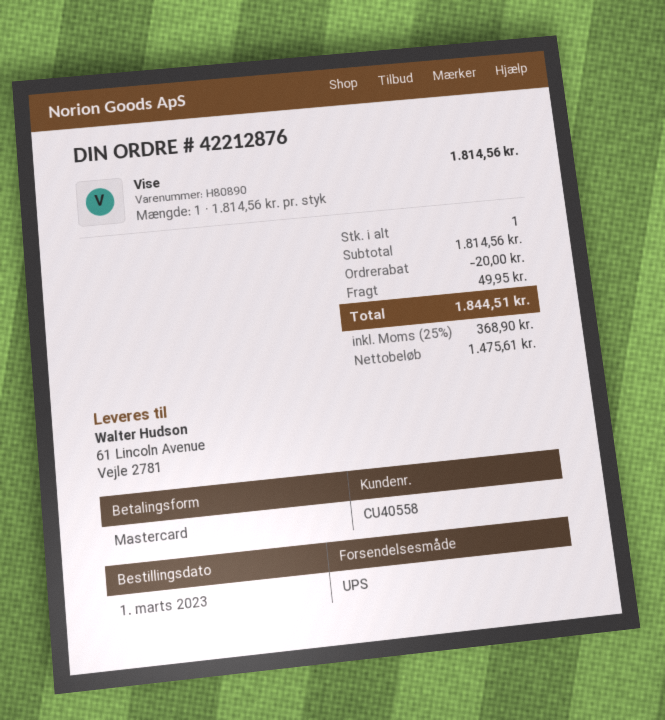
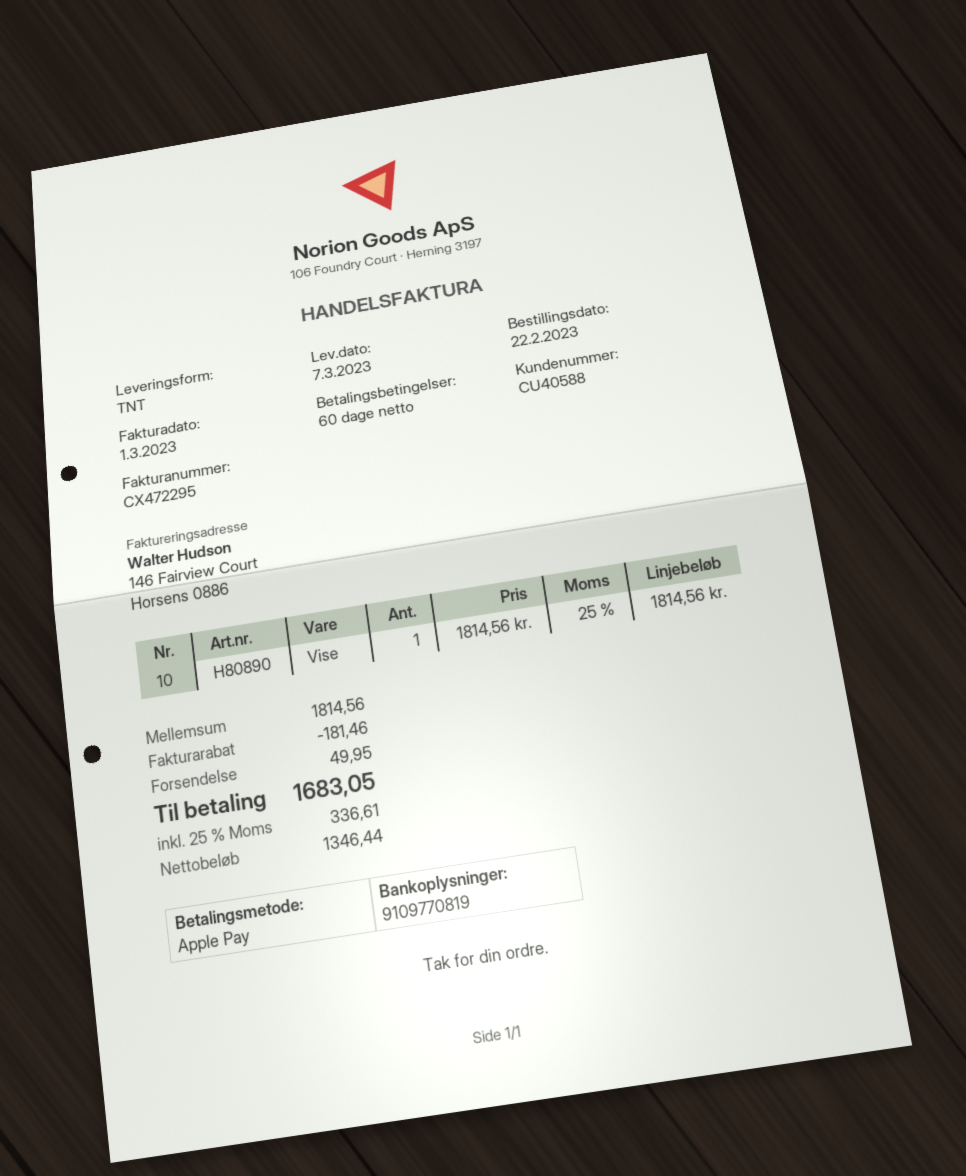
order date: 2023-03-01 -> 2023-02-22
customer number: CU40558 -> CU40588
payment method: Mastercard -> Apple Pay
shipping method: UPS -> TNT
discount: 20.00 -> 181.46
net: 1475.61 -> 1346.44
tax: 25% = 368.90 -> 25% = 336.61
total: 1844.51 -> 1683.05

